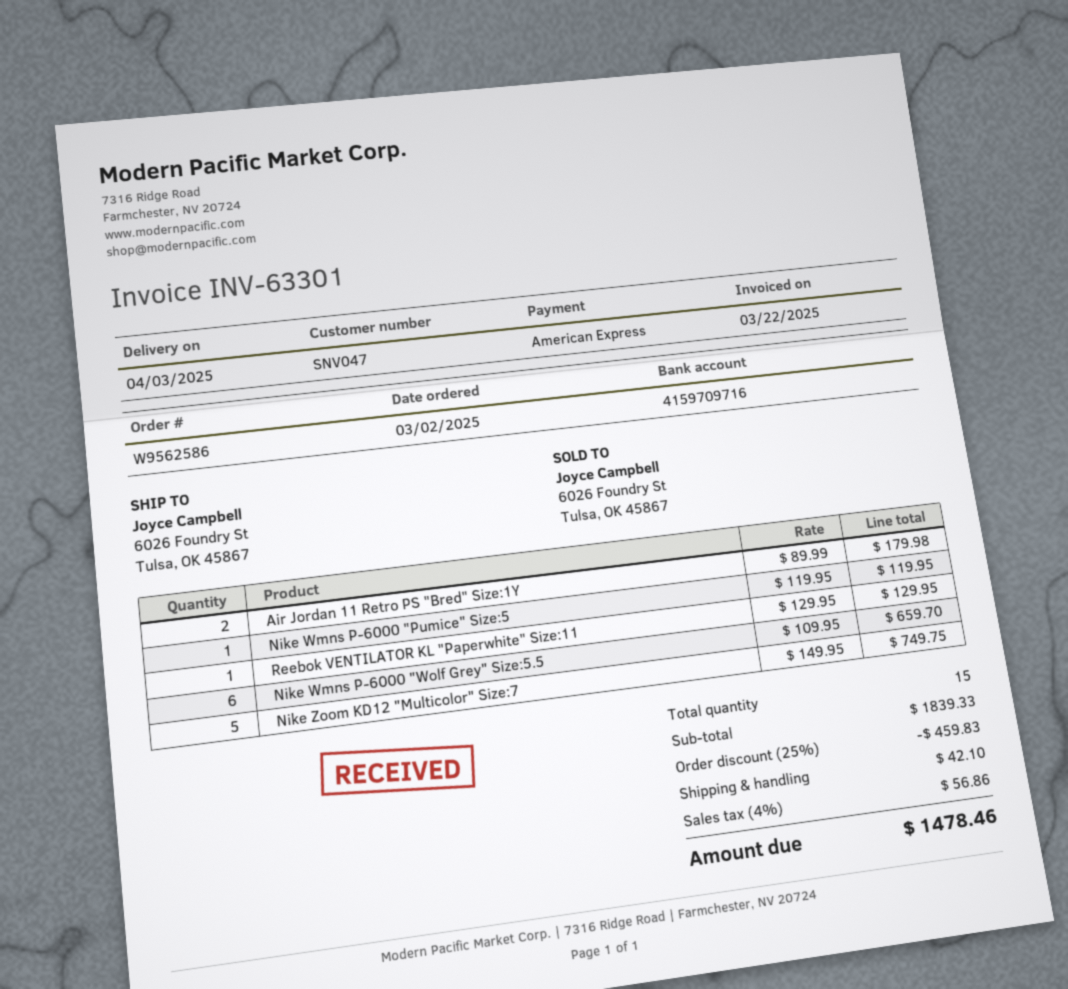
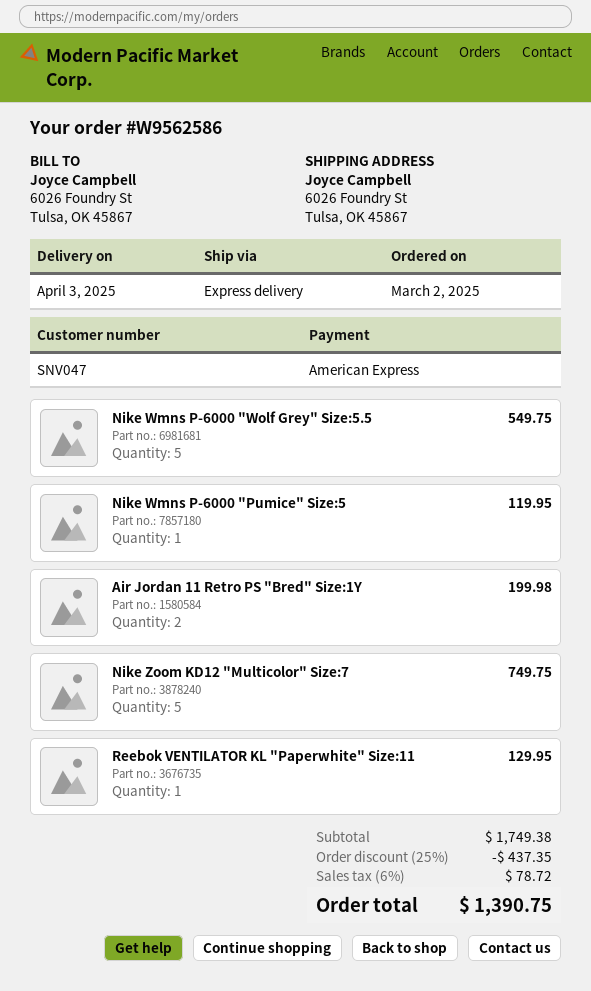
Air Jordan 11 Retro PS "Bred" Size:1Y: 2 for 179.98 -> 2 for 199.98
Nike Wmns P-6000 "Wolf Grey" Size:5.5: 6 for 659.70 -> 5 for 549.75
subtotal: 1839.33 -> 1749.38
discount: 25% = 459.83 -> 25% = 437.35
shipping: 42.10 -> none
tax: 4% = 56.86 -> 6% = 78.72
total: 1478.46 -> 1390.75

